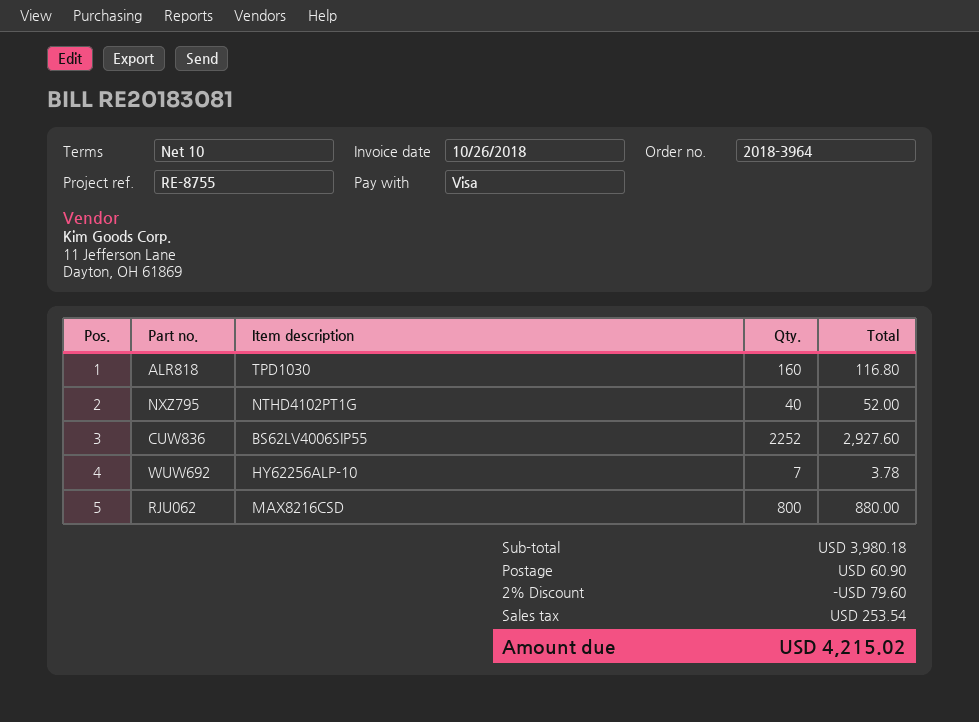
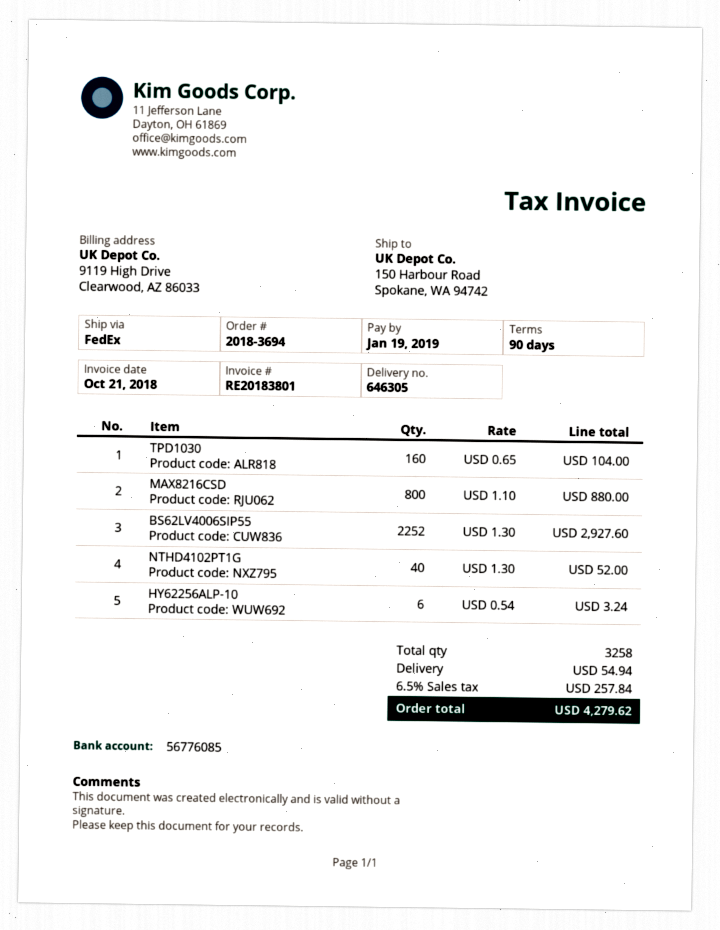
order number: 2018-3964 -> 2018-3694
invoice number: RE20183081 -> RE20183801
invoice date: 2018-10-26 -> 2018-10-21
payment terms: 10 days -> 90 days
TPD1030: 160 for 116.80 -> 160 for 104.00
HY62256ALP-10: 7 for 3.78 -> 6 for 3.24
discount: 2% = 79.60 -> none
shipping: 60.90 -> 54.94
tax: 253.54 -> 257.84
total: 4215.02 -> 4279.62

